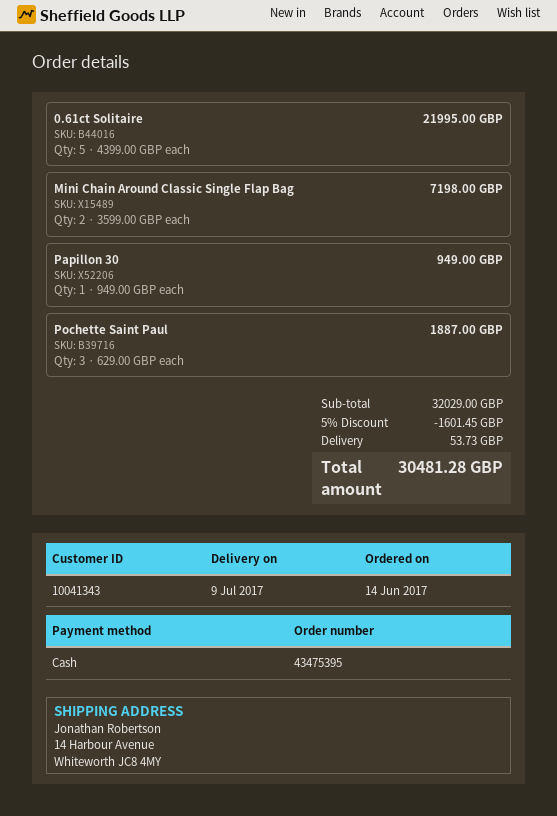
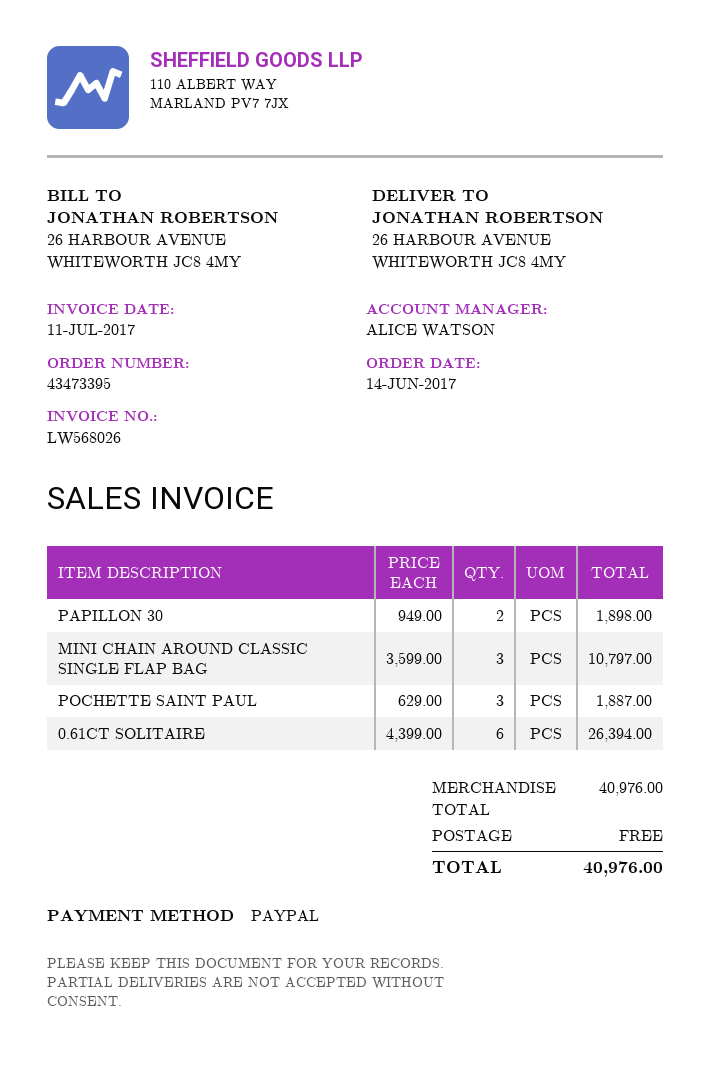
order number: 43475395 -> 43473395
payment method: cash -> PayPal
ship to: 14 Harbour Avenue, Whiteworth JC8 4MY -> 26 HARBOUR AVENUE, WHITEWORTH JC8 4MY
0.61ct Solitaire: 5 x 4399.00 = 21995.00 -> 6 x 4399.00 = 26394.00
Mini Chain Around Classic Single Flap Bag: 2 x 3599.00 = 7198.00 -> 3 x 3599.00 = 10797.00
Papillon 30: 1 x 949.00 = 949.00 -> 2 x 949.00 = 1898.00
subtotal: 32029.00 -> 40976.00
discount: 5% = 1601.45 -> none
shipping: 53.73 -> 0.00
total: 30481.28 -> 40976.00

